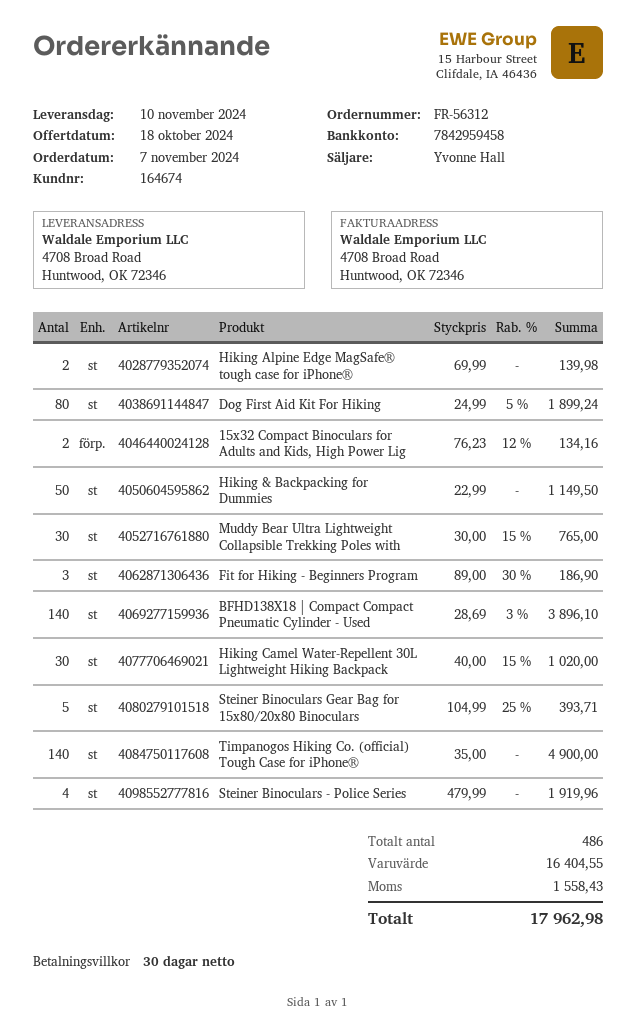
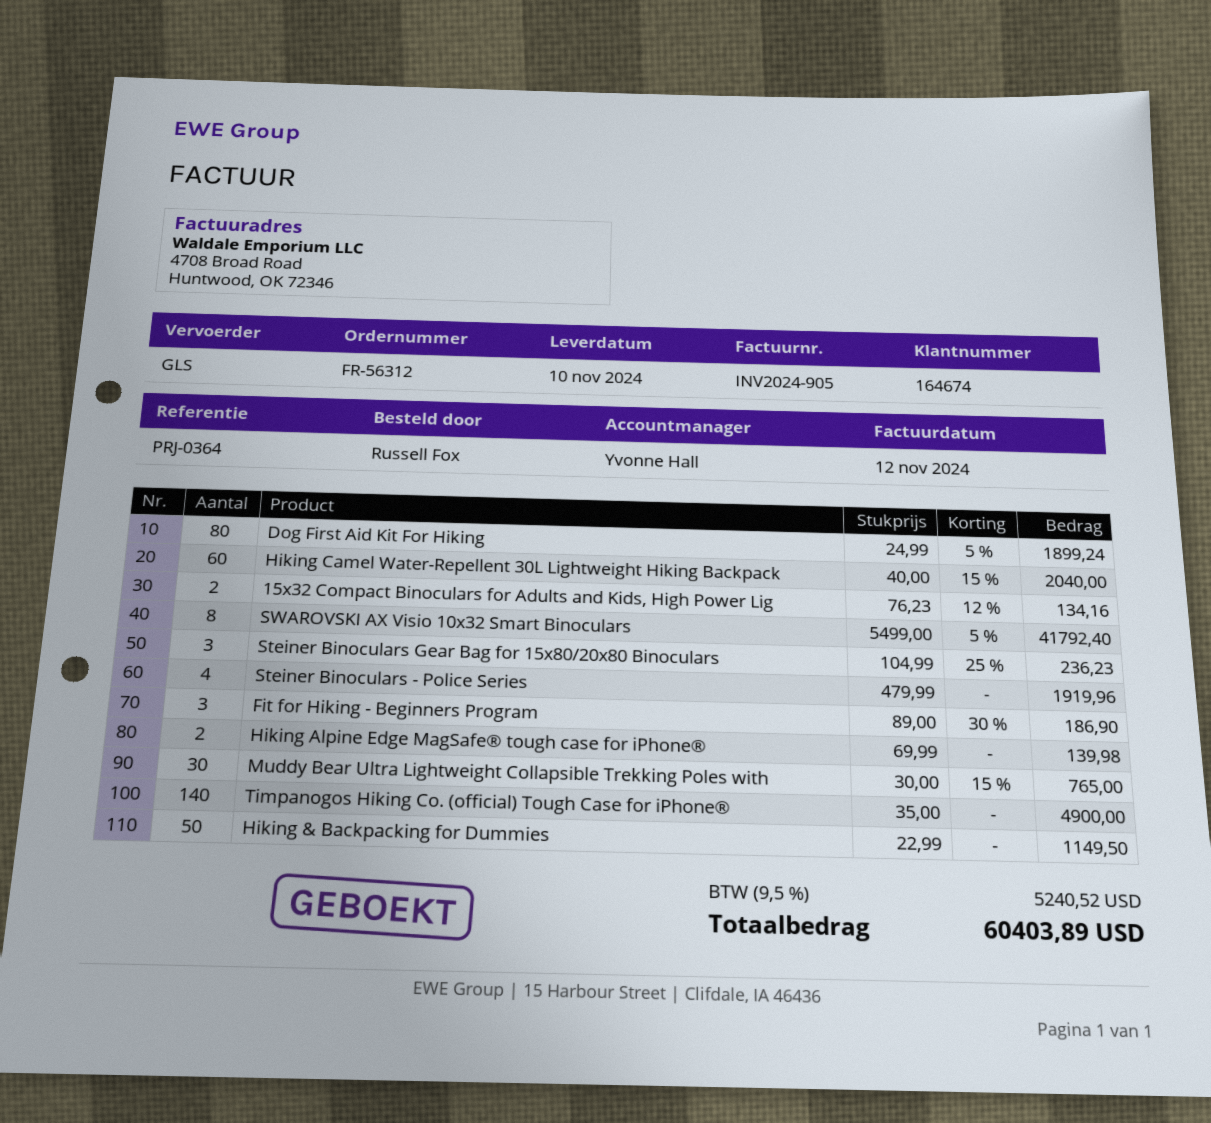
BFHD138X18 | Compact Compact Pneumatic Cylinder - Used: 140 x 28.69 - 3% = 3896.10 -> none
Hiking Camel Water-Repellent 30L Lightweight Hiking Backpack: 30 x 40.00 - 15% = 1020.00 -> 60 x 40.00 - 15% = 2040.00
Steiner Binoculars Gear Bag for 15x80/20x80 Binoculars: 5 x 104.99 - 25% = 393.71 -> 3 x 104.99 - 25% = 236.23
SWAROVSKI AX Visio 10x32 Smart Binoculars: none -> 8 x 5499.00 - 5% = 41792.40
tax: 1558.43 -> 5240.52
total: 17962.98 -> 60403.89

